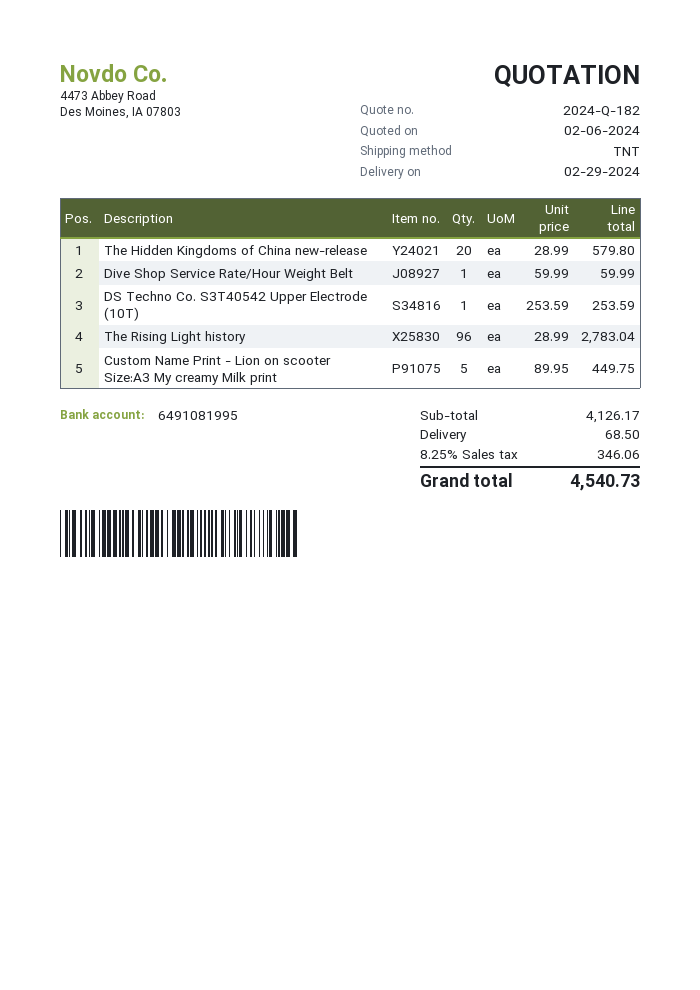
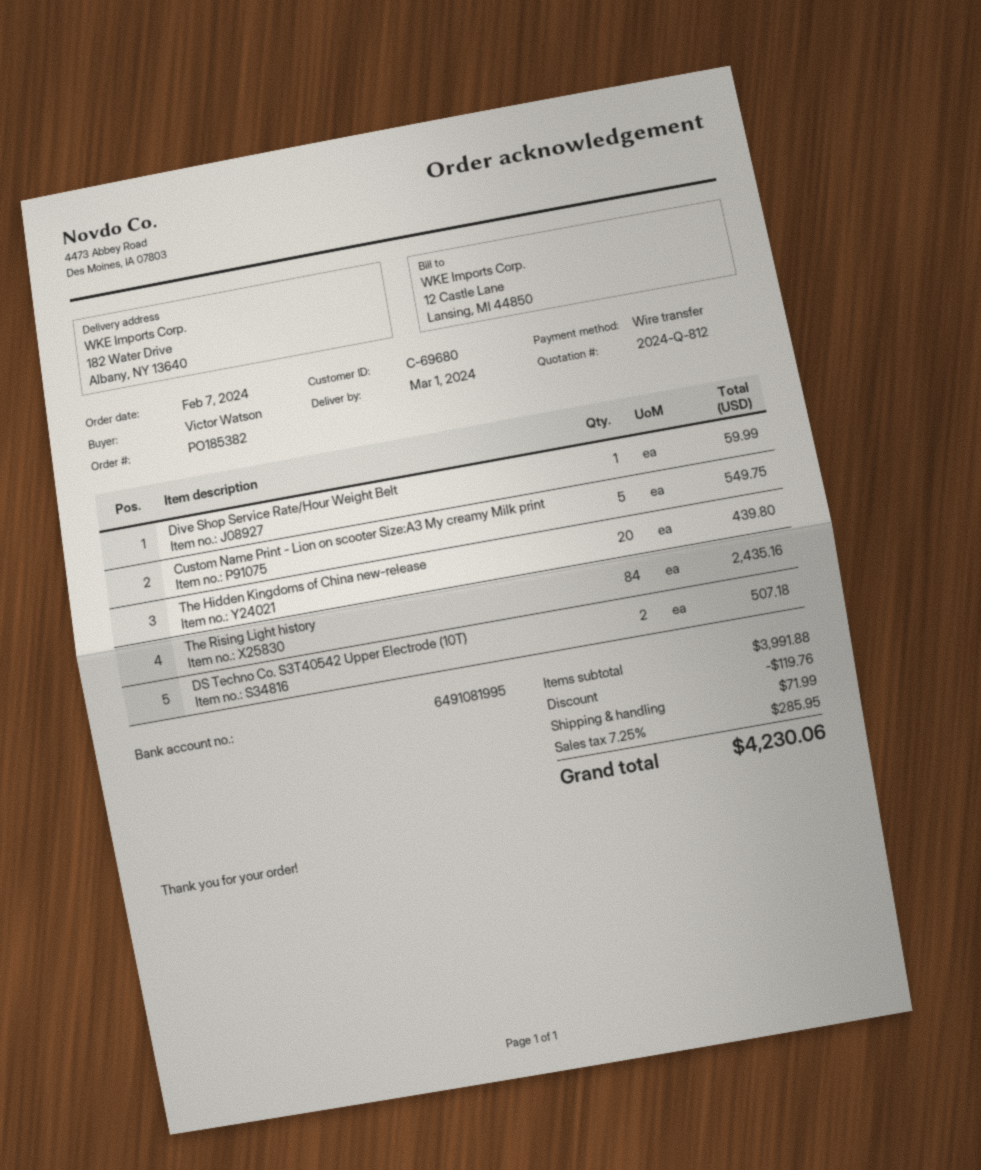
quote number: 2024-Q-182 -> 2024-Q-812
delivery date: 2024-02-29 -> 2024-03-01
The Hidden Kingdoms of China new-release: 20 for 579.80 -> 20 for 439.80
DS Techno Co. S3T40542 Upper Electrode (10T): 1 for 253.59 -> 2 for 507.18
The Rising Light history: 96 for 2783.04 -> 84 for 2435.16
Custom Name Print - Lion on scooter Size:A3 My creamy Milk print: 5 for 449.75 -> 5 for 549.75
subtotal: 4126.17 -> 3991.88
discount: none -> 119.76
shipping: 68.50 -> 71.99
tax: 8.25% = 346.06 -> 7.25% = 285.95
total: 4540.73 -> 4230.06

